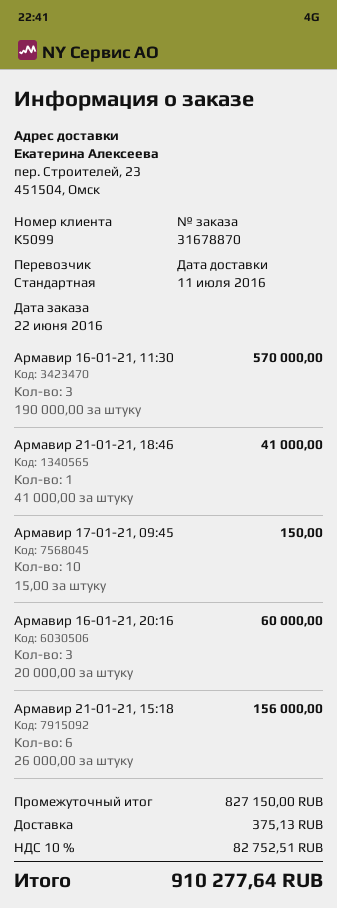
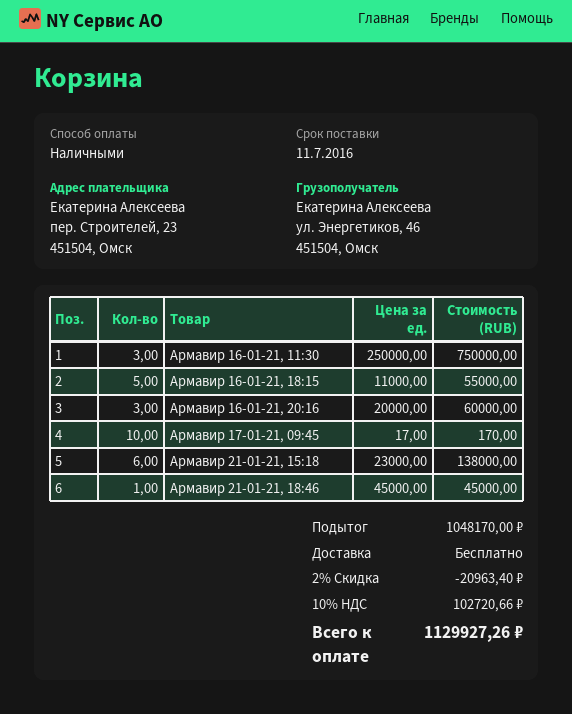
ship to: пер. Строителей, 23, 451504, Омск -> ул. Энергетиков, 46, 451504, Омск
Армавир 16-01-21, 11:30: 3 x 190000.00 = 570000.00 -> 3 x 250000.00 = 750000.00
Армавир 21-01-21, 18:46: 1 x 41000.00 = 41000.00 -> 1 x 45000.00 = 45000.00
Армавир 17-01-21, 09:45: 10 x 15.00 = 150.00 -> 10 x 17.00 = 170.00
Армавир 21-01-21, 15:18: 6 x 26000.00 = 156000.00 -> 6 x 23000.00 = 138000.00
Армавир 16-01-21, 18:15: none -> 5 x 11000.00 = 55000.00
subtotal: 827150.00 -> 1048170.00
discount: none -> 2% = 20963.40
shipping: 375.13 -> 0.00
tax: 10% = 82752.51 -> 10% = 102720.66
total: 910277.64 -> 1129927.26

